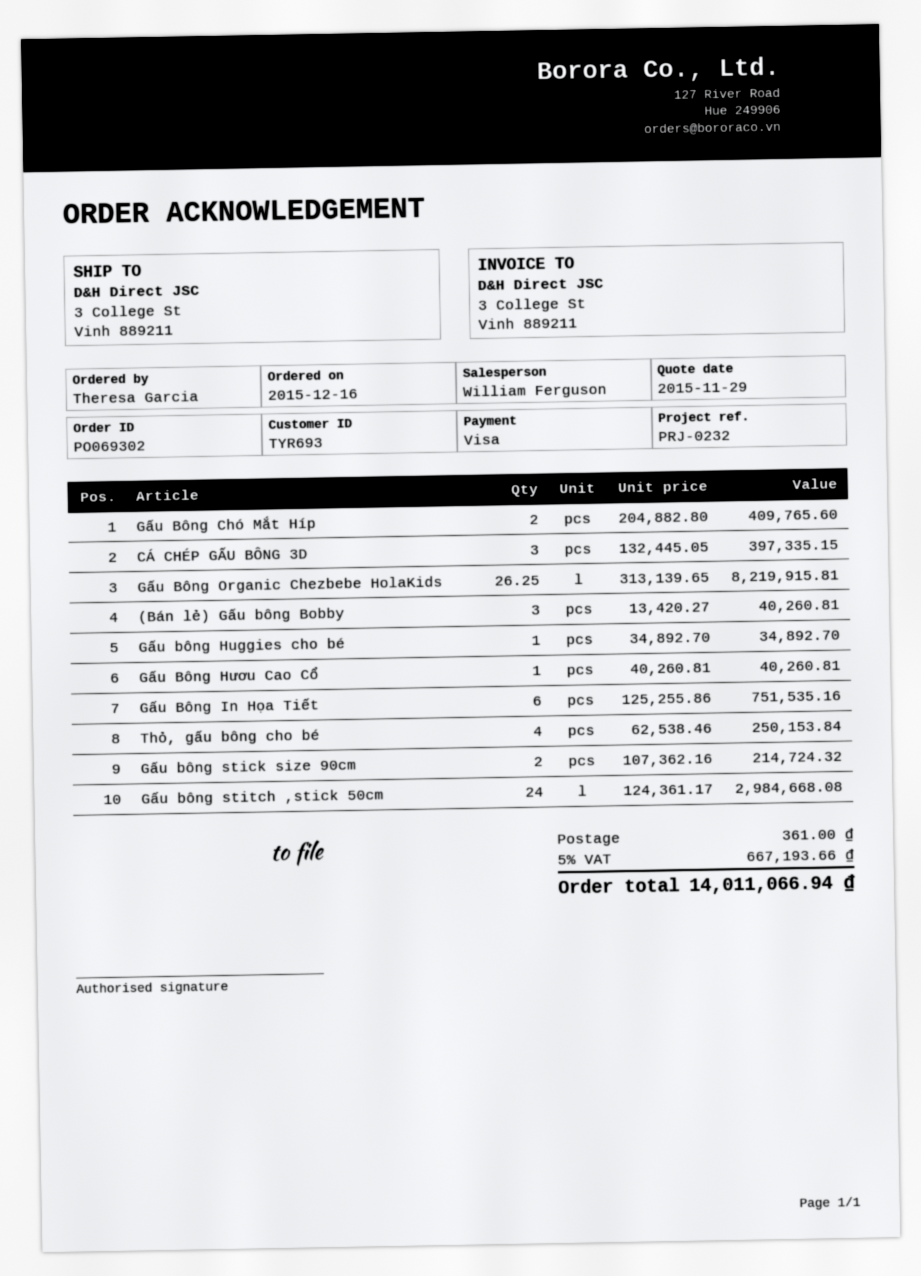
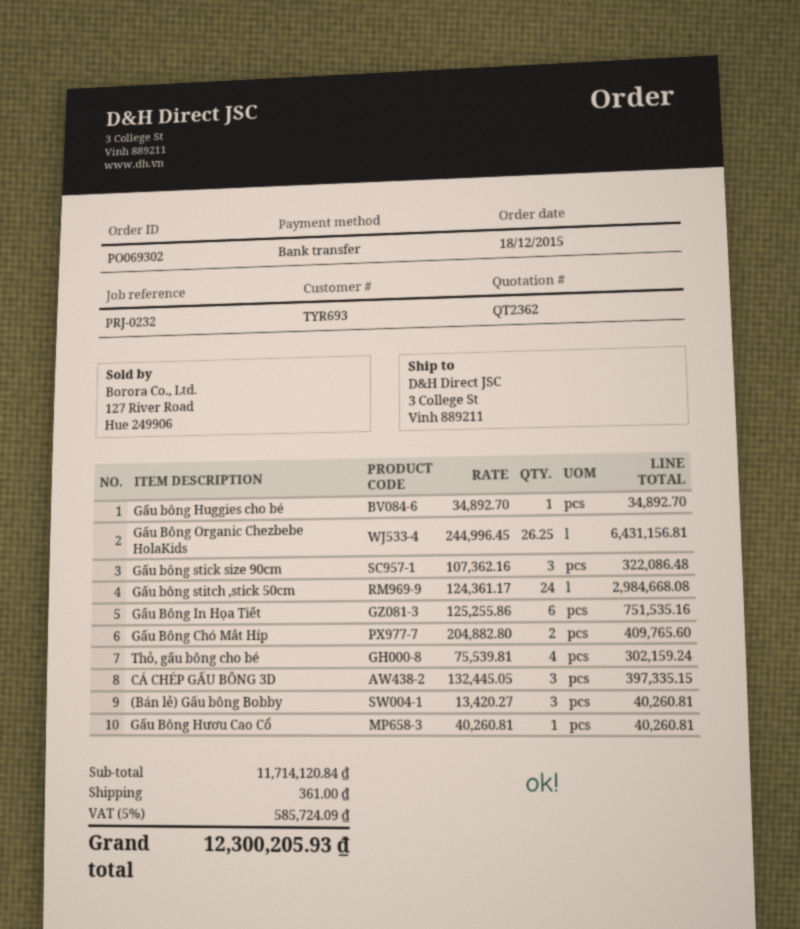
order date: 2015-12-16 -> 2015-12-18
payment method: Visa -> bank transfer
Gấu Bông Organic Chezbebe HolaKids: 26.25 x 313139.65 = 8219915.81 -> 26.25 x 244996.45 = 6431156.81
Thỏ, gấu bông cho bé: 4 x 62538.46 = 250153.84 -> 4 x 75539.81 = 302159.24
Gấu bông stick size 90cm: 2 x 107362.16 = 214724.32 -> 3 x 107362.16 = 322086.48
tax: 5% = 667193.66 -> 5% = 585724.09
total: 14011066.94 -> 12300205.93

